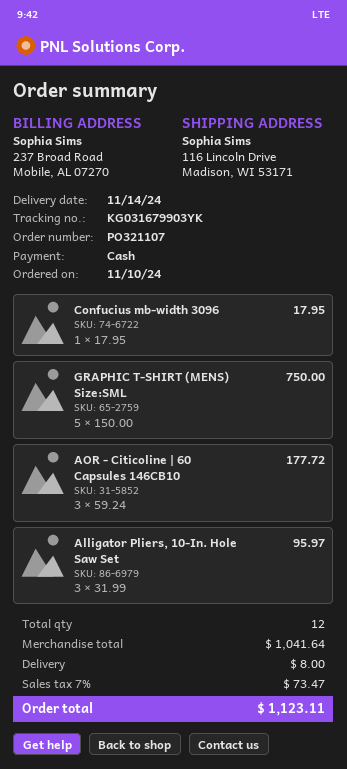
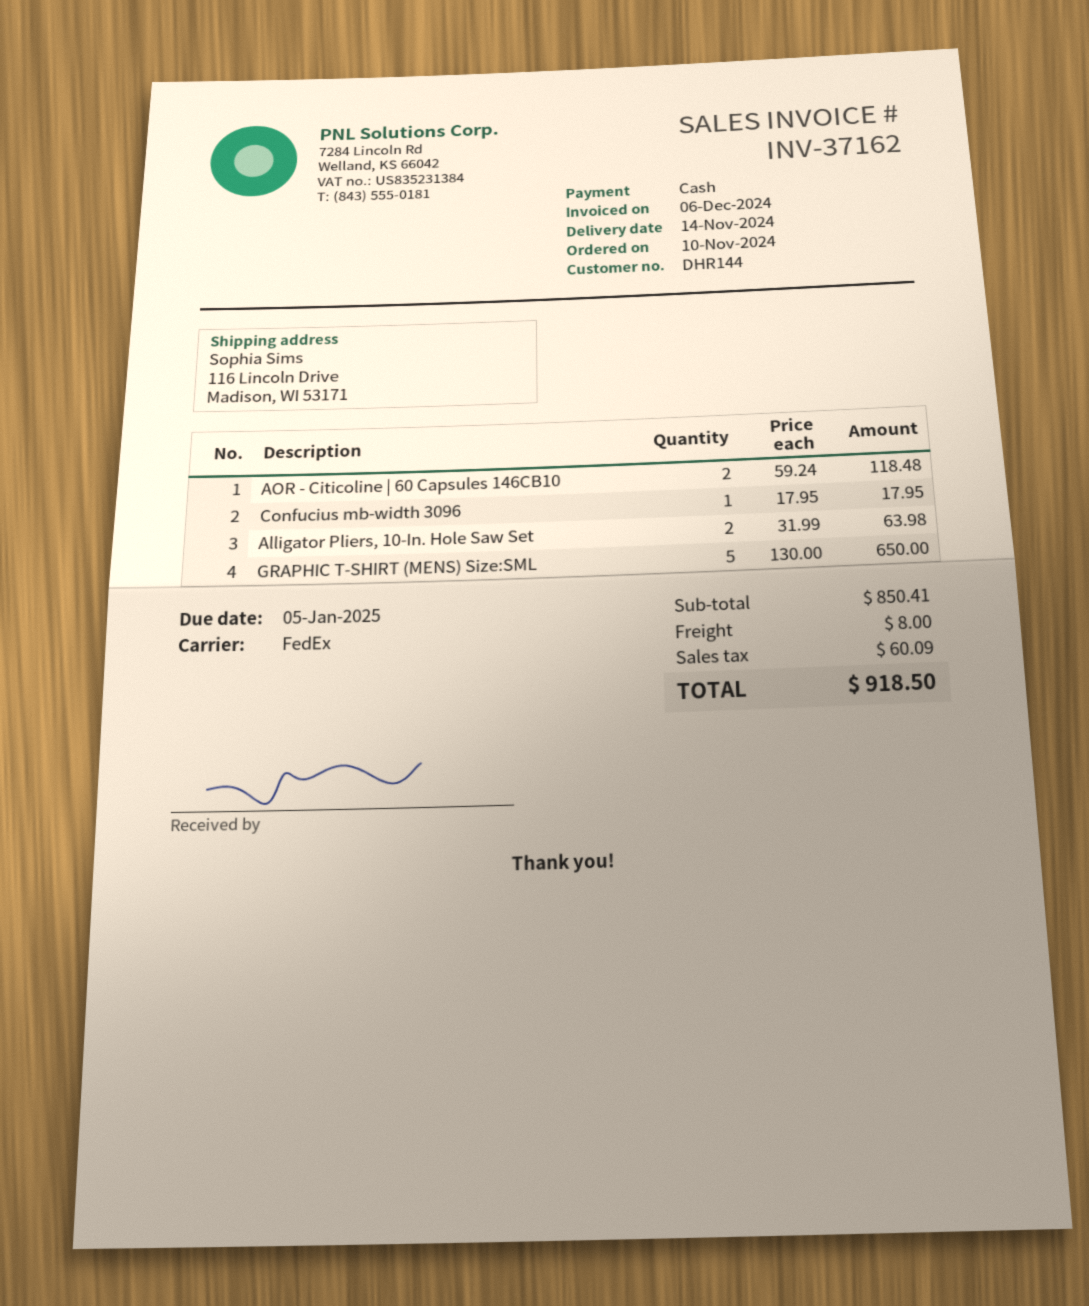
GRAPHIC T-SHIRT (MENS) Size:SML: 5 x 150.00 = 750.00 -> 5 x 130.00 = 650.00
AOR - Citicoline | 60 Capsules 146CB10: 3 x 59.24 = 177.72 -> 2 x 59.24 = 118.48
Alligator Pliers, 10-In. Hole Saw Set: 3 x 31.99 = 95.97 -> 2 x 31.99 = 63.98
subtotal: 1041.64 -> 850.41
tax: 73.47 -> 60.09
total: 1123.11 -> 918.50

